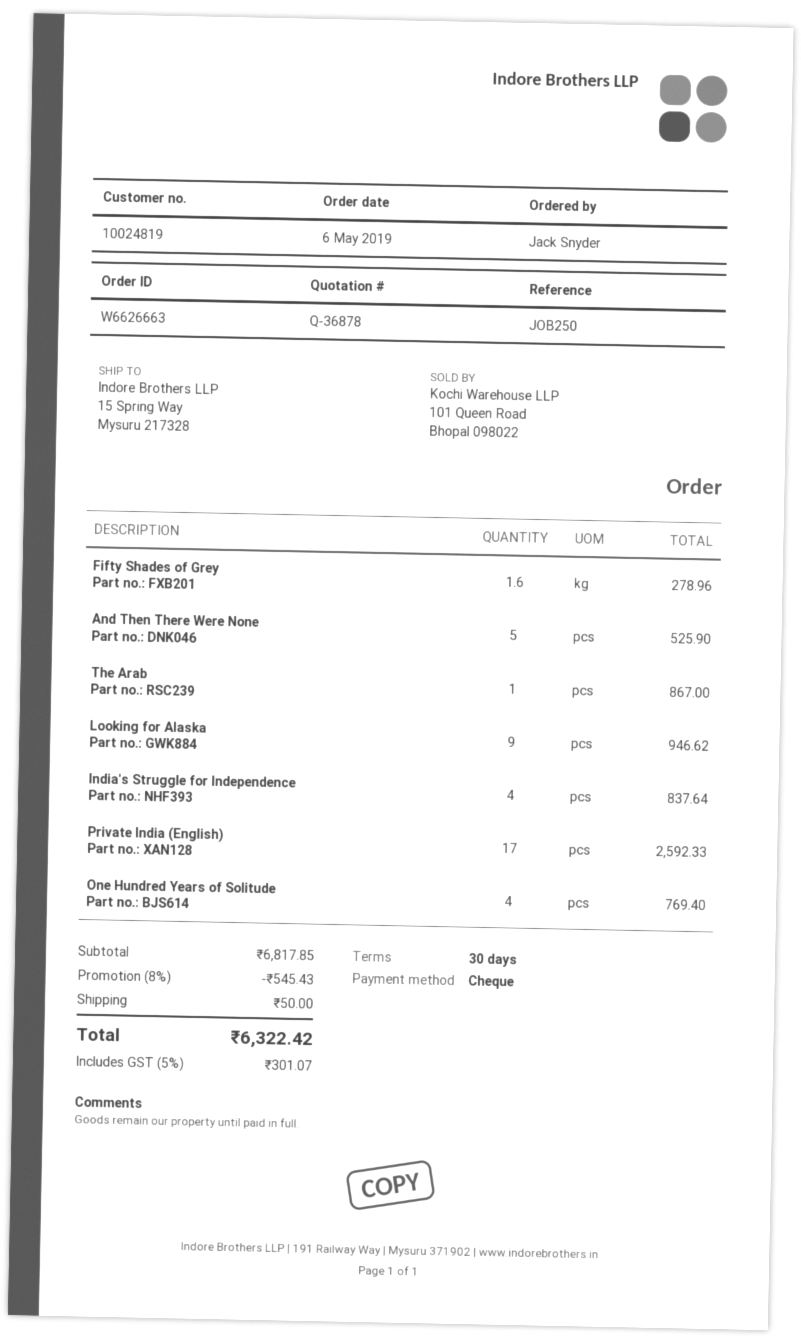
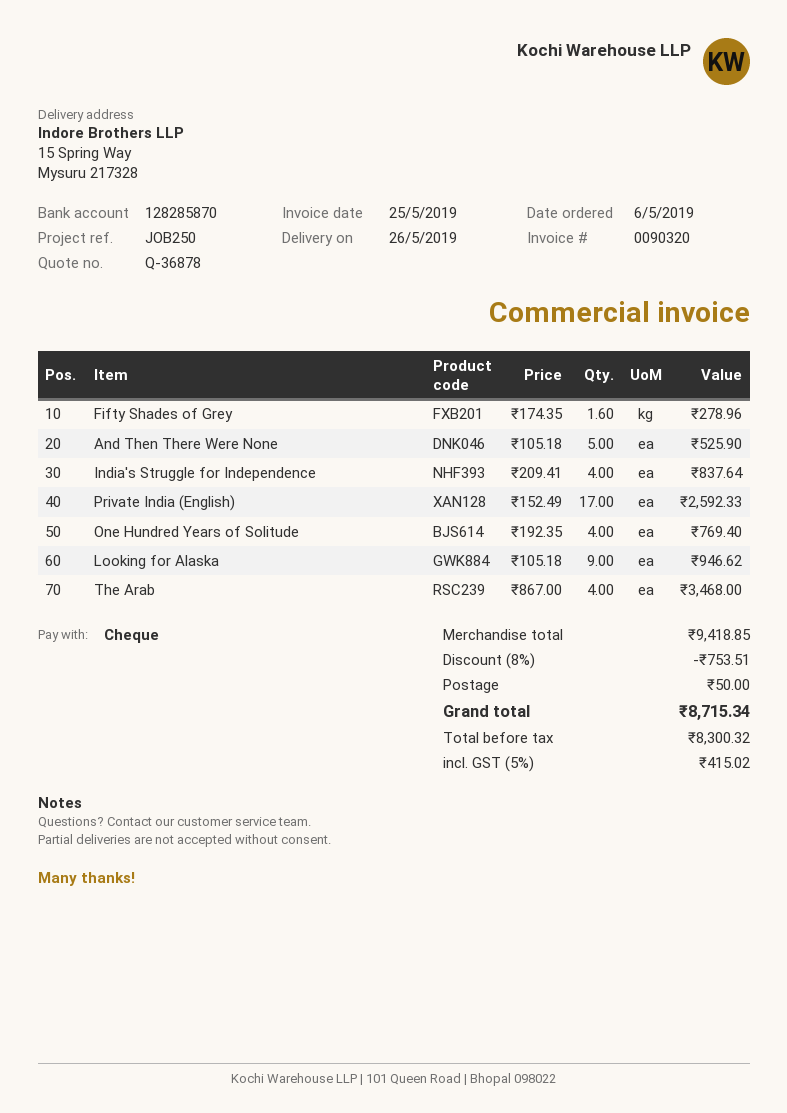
The Arab: 1 for 867.00 -> 4 for 3468.00
subtotal: 6817.85 -> 9418.85
discount: 8% = 545.43 -> 8% = 753.51
tax: 5% = 301.07 -> 5% = 415.02
total: 6322.42 -> 8715.34

